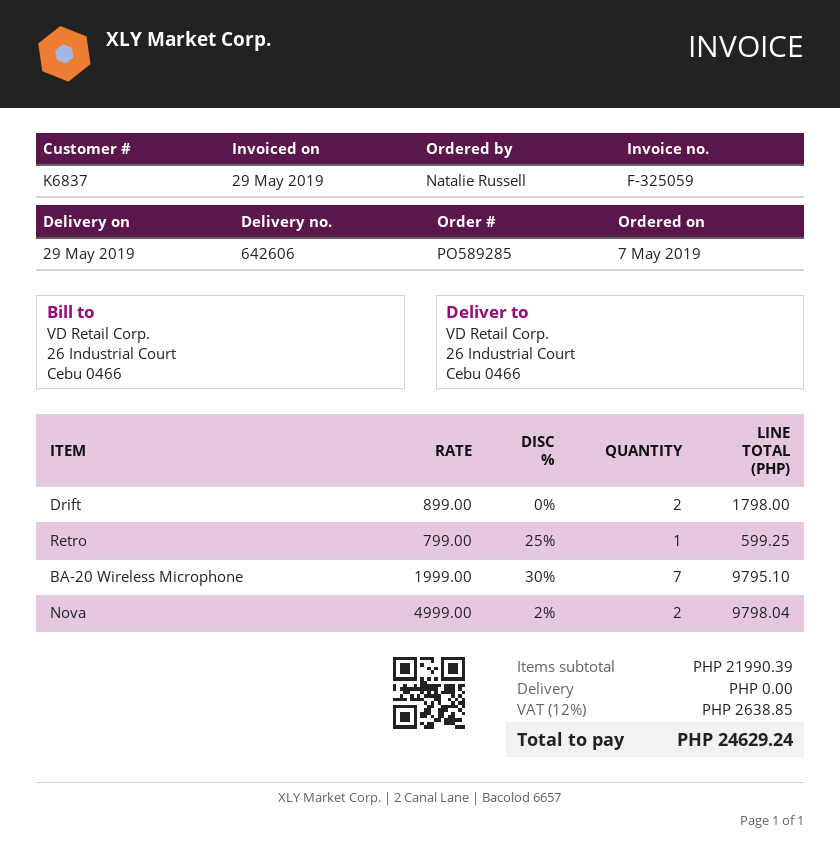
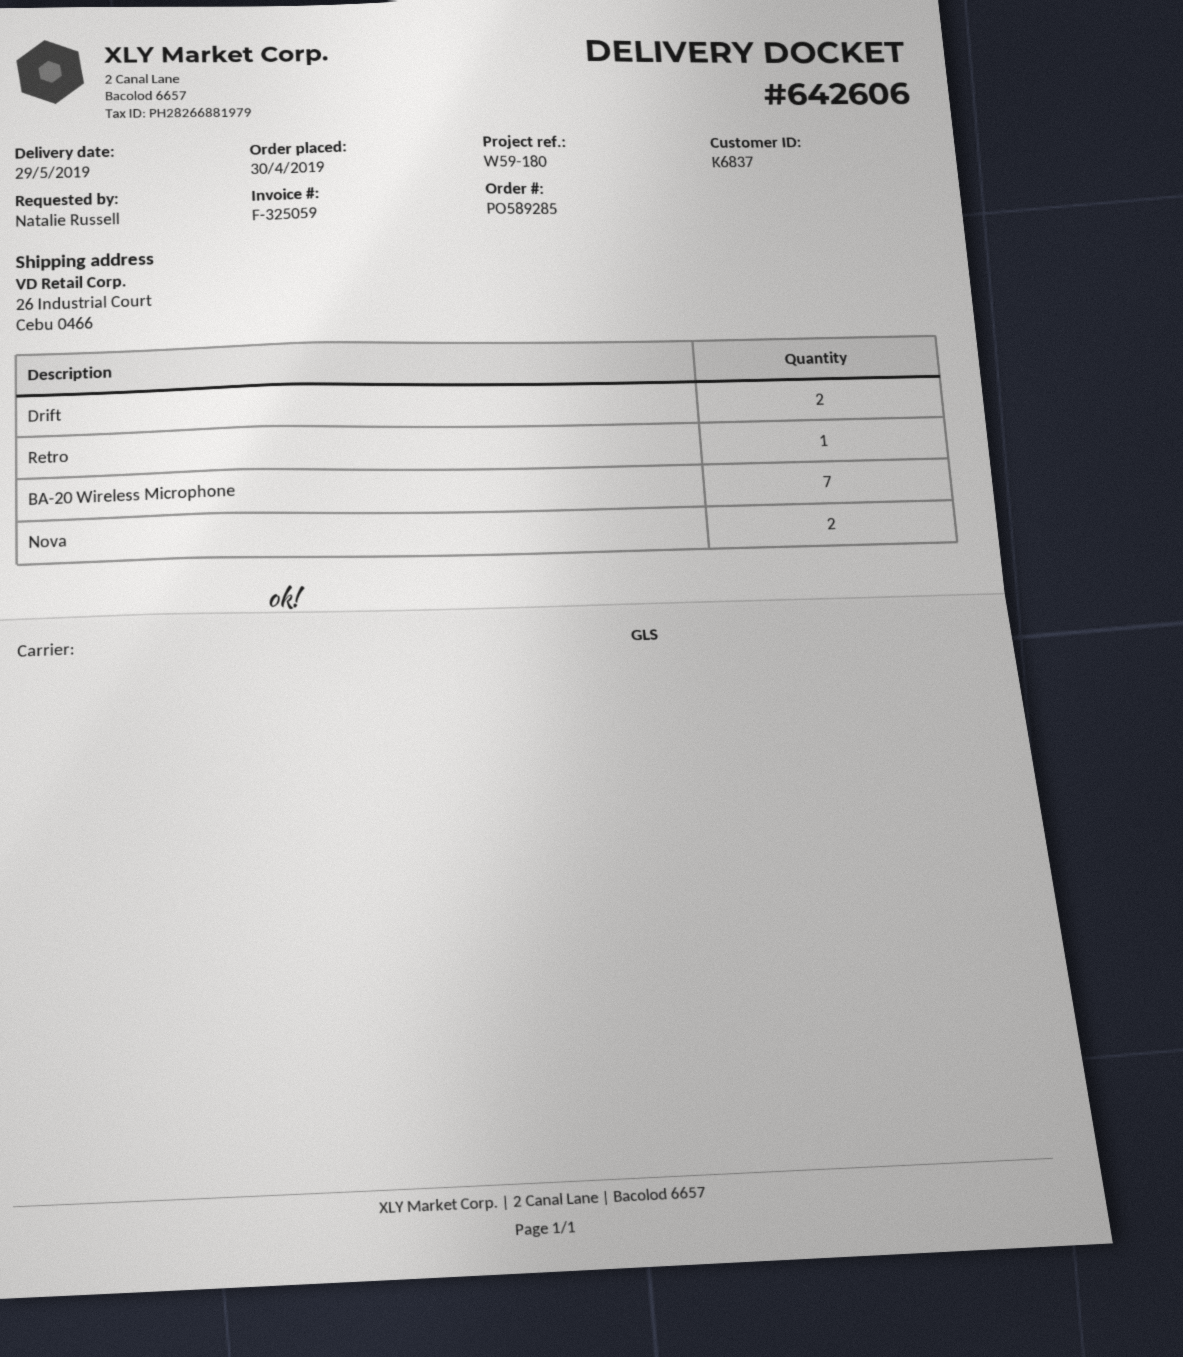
order date: 2019-05-07 -> 2019-04-30

